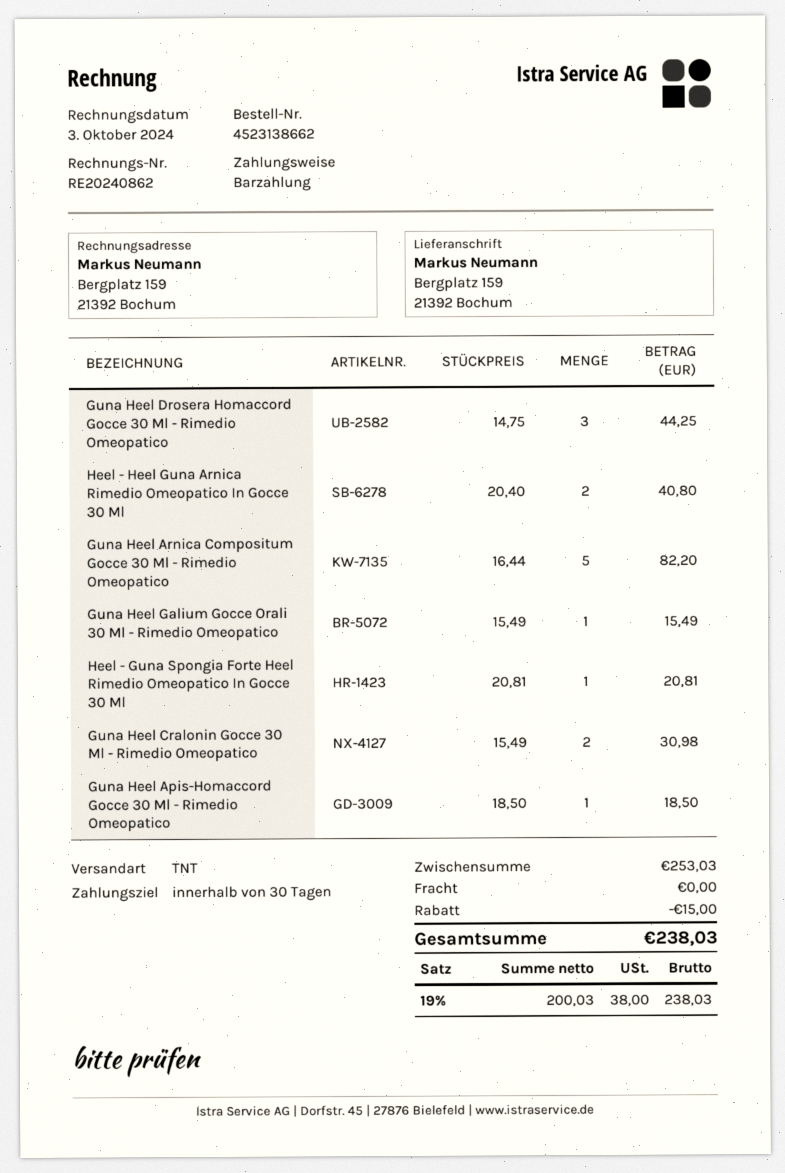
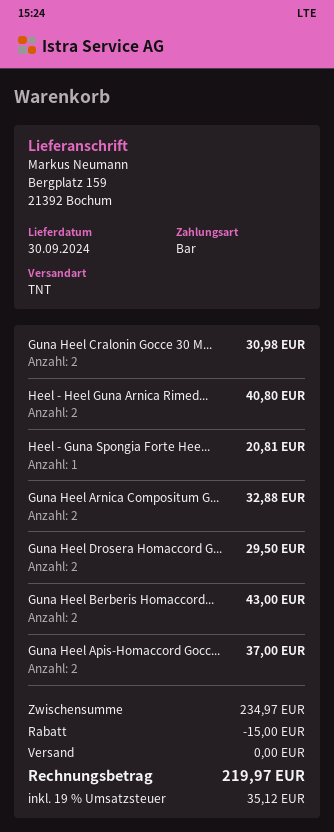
Guna Heel Drosera Homaccord Gocce 30 Ml - Rimedio Omeopatico: 3 for 44.25 -> 2 for 29.50
Guna Heel Arnica Compositum Gocce 30 Ml - Rimedio Omeopatico: 5 for 82.20 -> 2 for 32.88
Guna Heel Galium Gocce Orali 30 Ml - Rimedio Omeopatico: 1 for 15.49 -> none
Guna Heel Apis-Homaccord Gocce 30 Ml - Rimedio Omeopatico: 1 for 18.50 -> 2 for 37.00
Guna Heel Berberis Homaccord...: none -> 2 for 43.00
subtotal: 253.03 -> 234.97
tax: 19% = 38.00 -> 19% = 35.12
total: 238.03 -> 219.97

